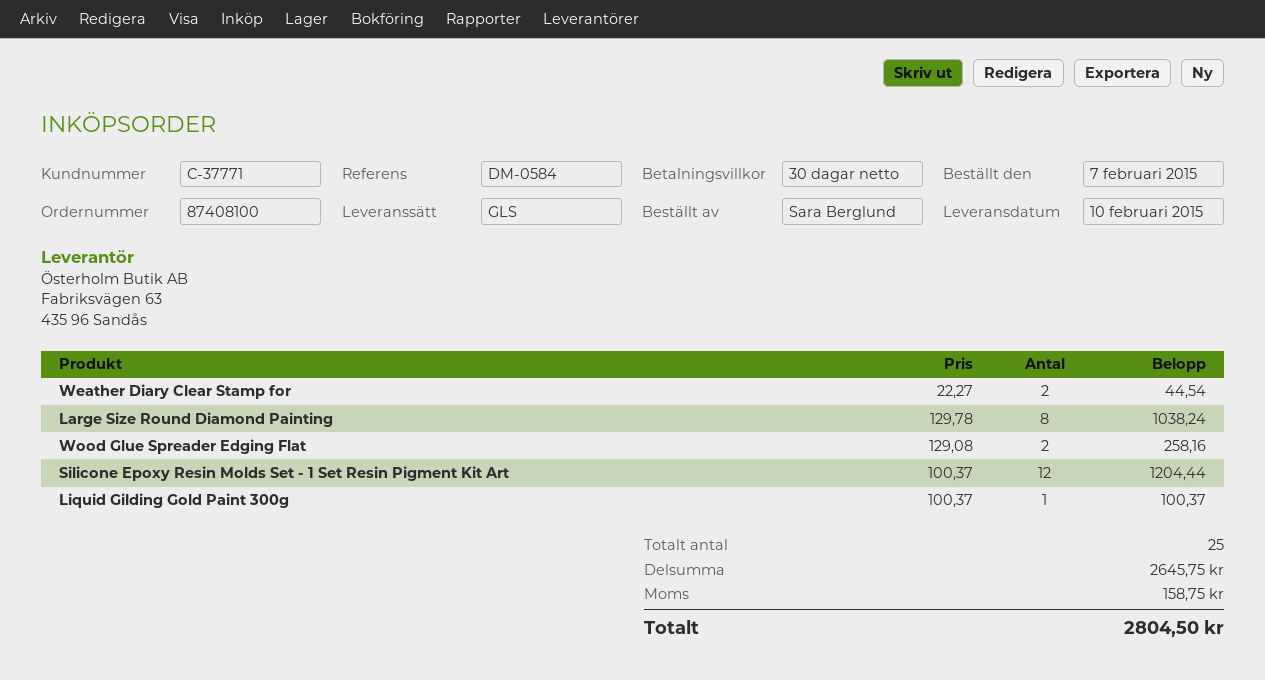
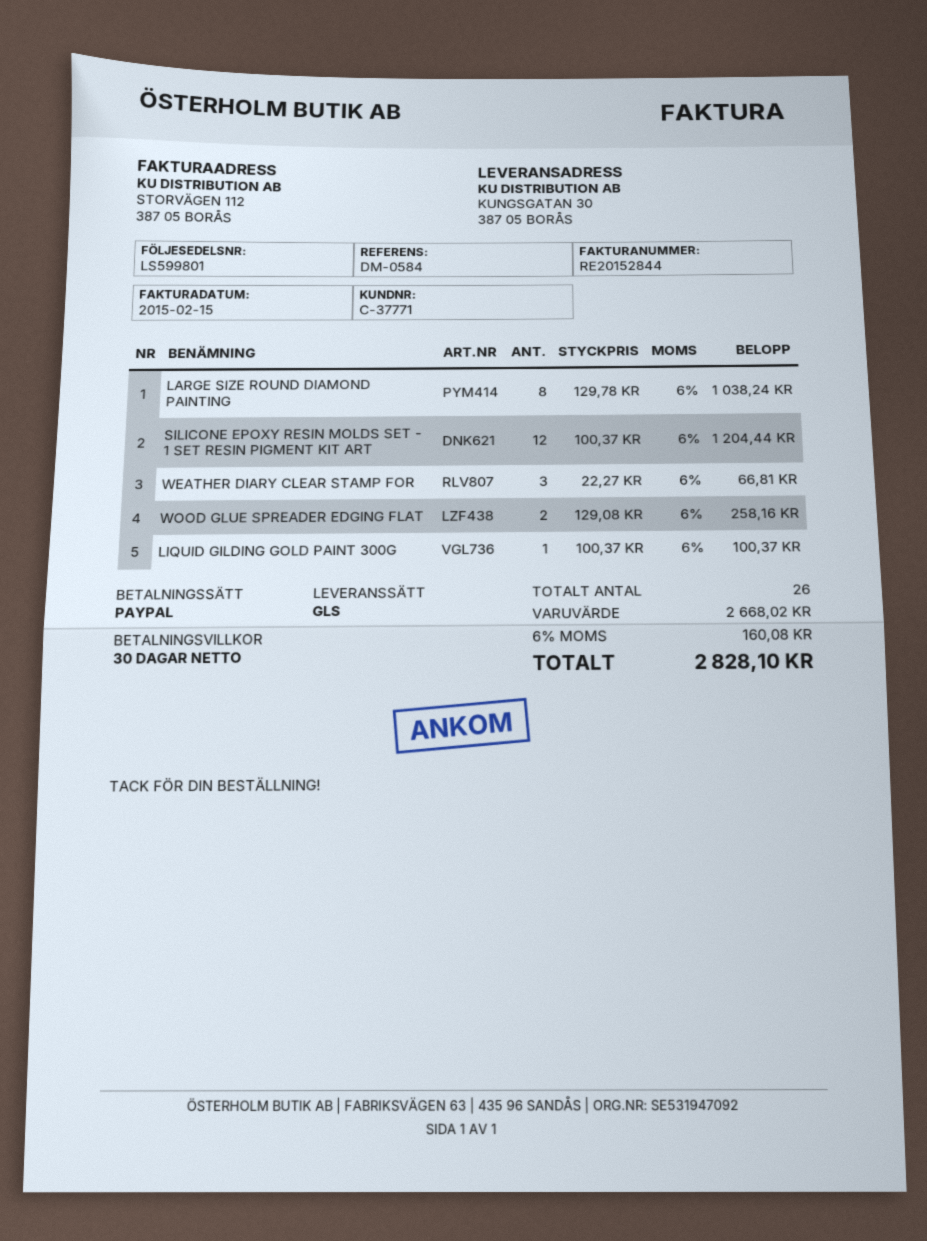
Weather Diary Clear Stamp for: 2 x 22.27 = 44.54 -> 3 x 22.27 = 66.81
total quantity: 25 -> 26
subtotal: 2645.75 -> 2668.02
tax: 158.75 -> 160.08
total: 2804.50 -> 2828.10

